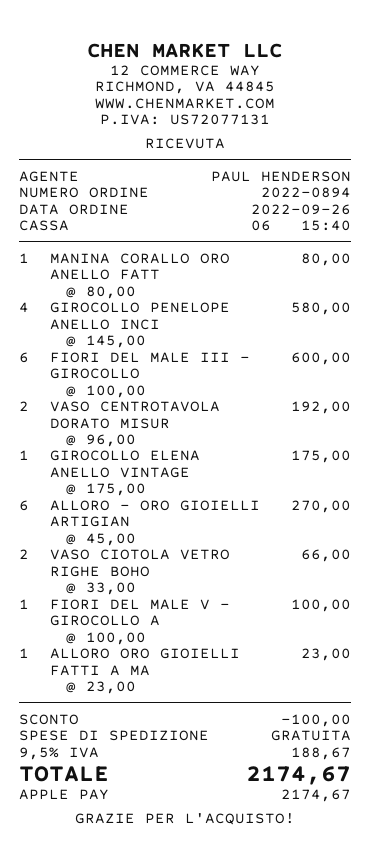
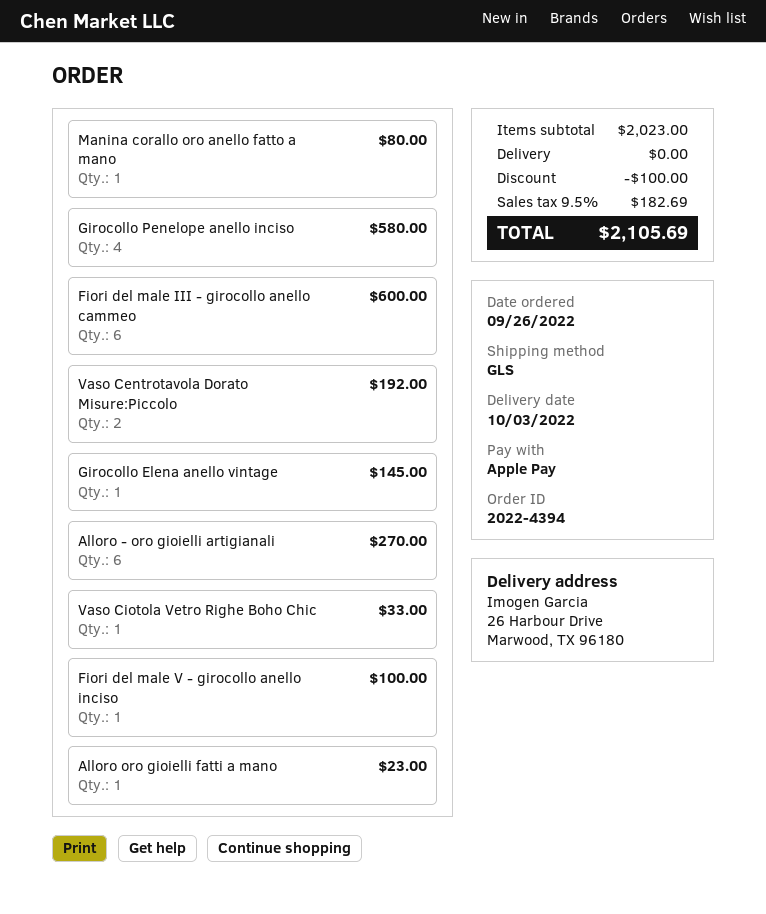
order number: 2022-0894 -> 2022-4394
GIROCOLLO ELENA ANELLO VINTAGE: 1 for 175.00 -> 1 for 145.00
VASO CIOTOLA VETRO RIGHE BOHO: 2 for 66.00 -> 1 for 33.00
tax: 9.5% = 188.67 -> 9.5% = 182.69
total: 2174.67 -> 2105.69

